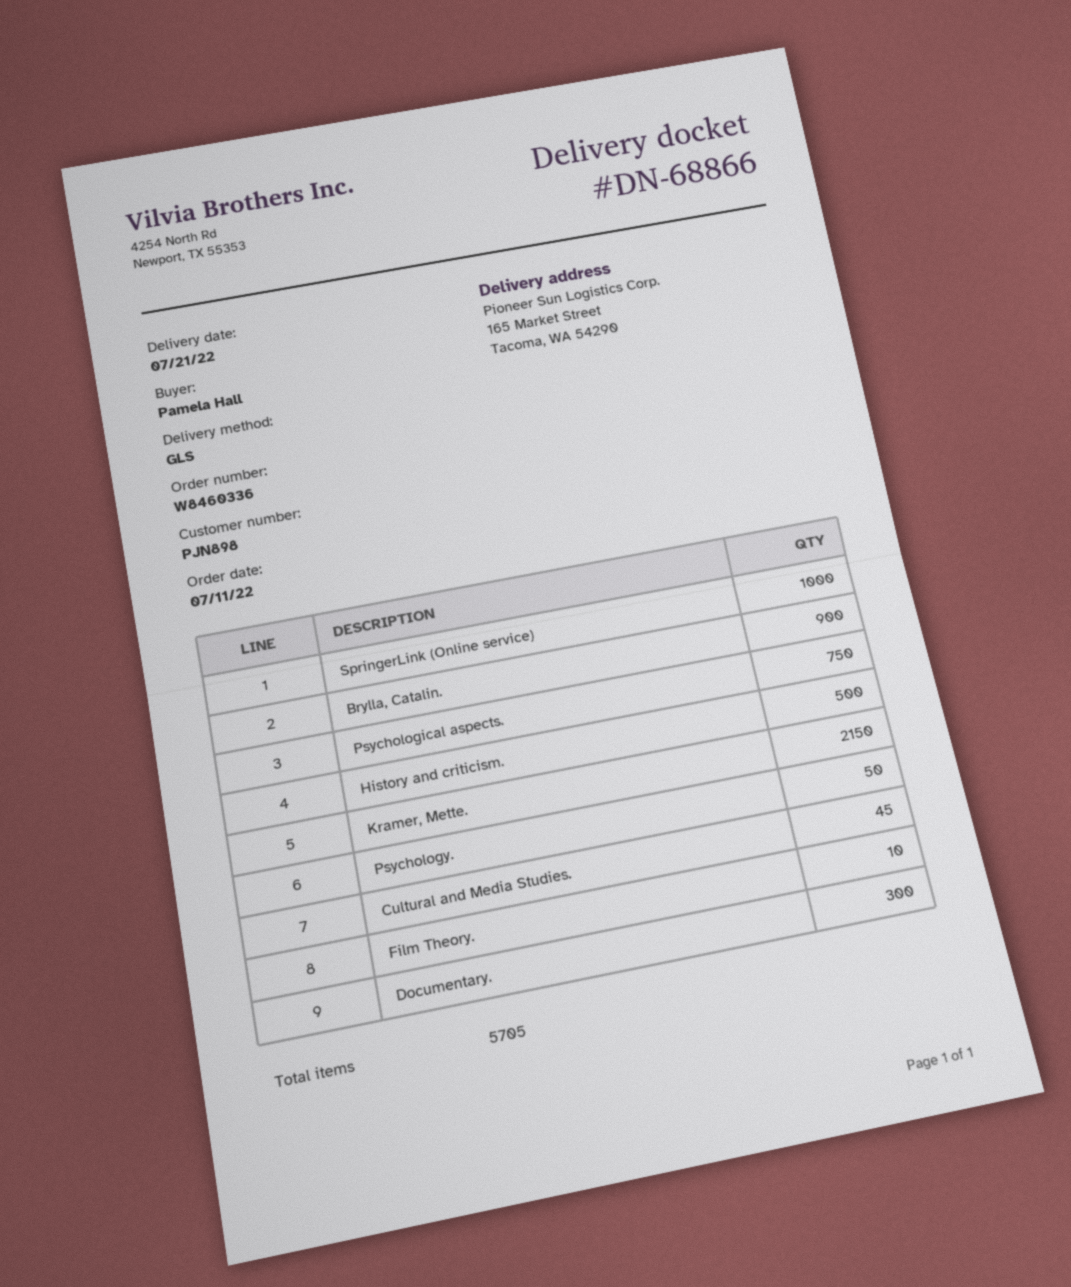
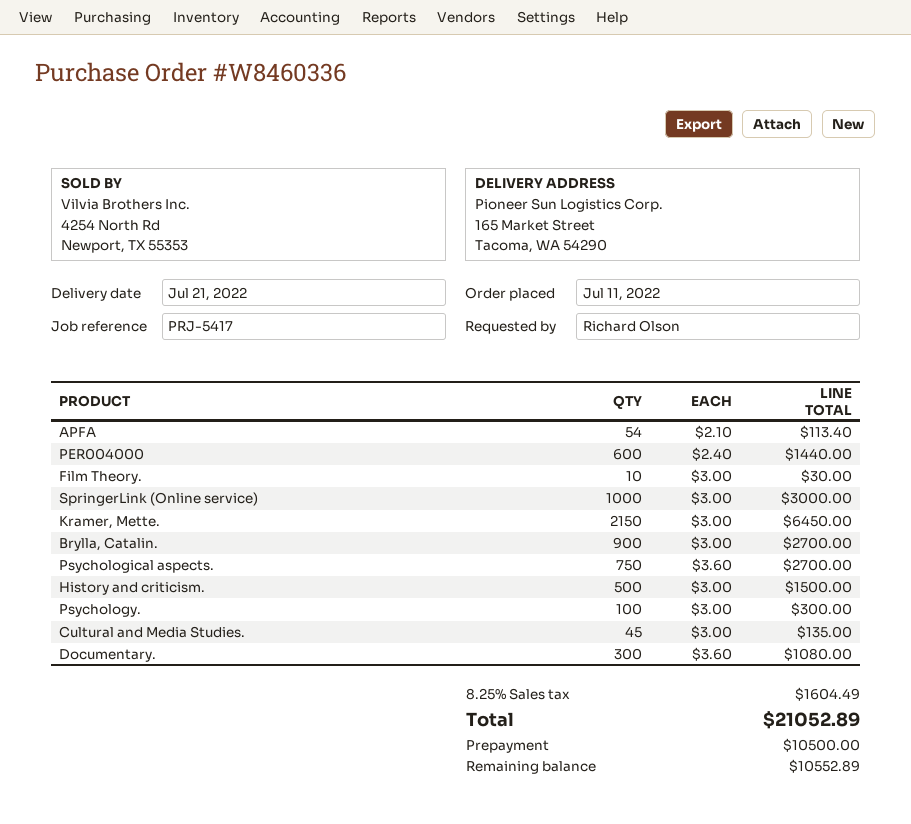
ordered by: Pamela Hall -> Richard Olson
Psychology.: 50 -> 100
APFA: none -> 54
PER004000: none -> 600

